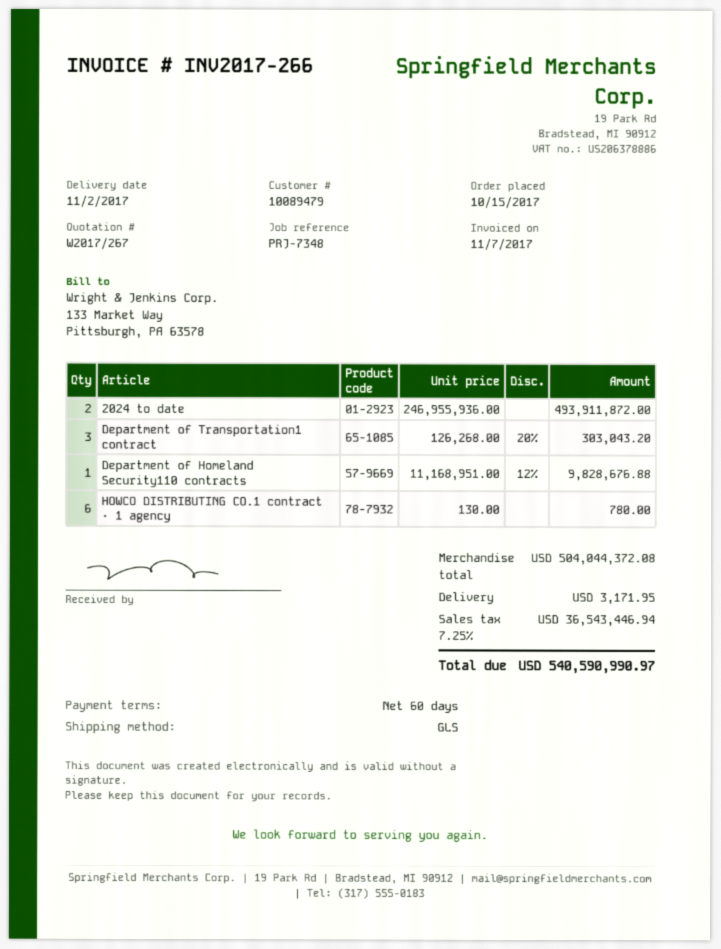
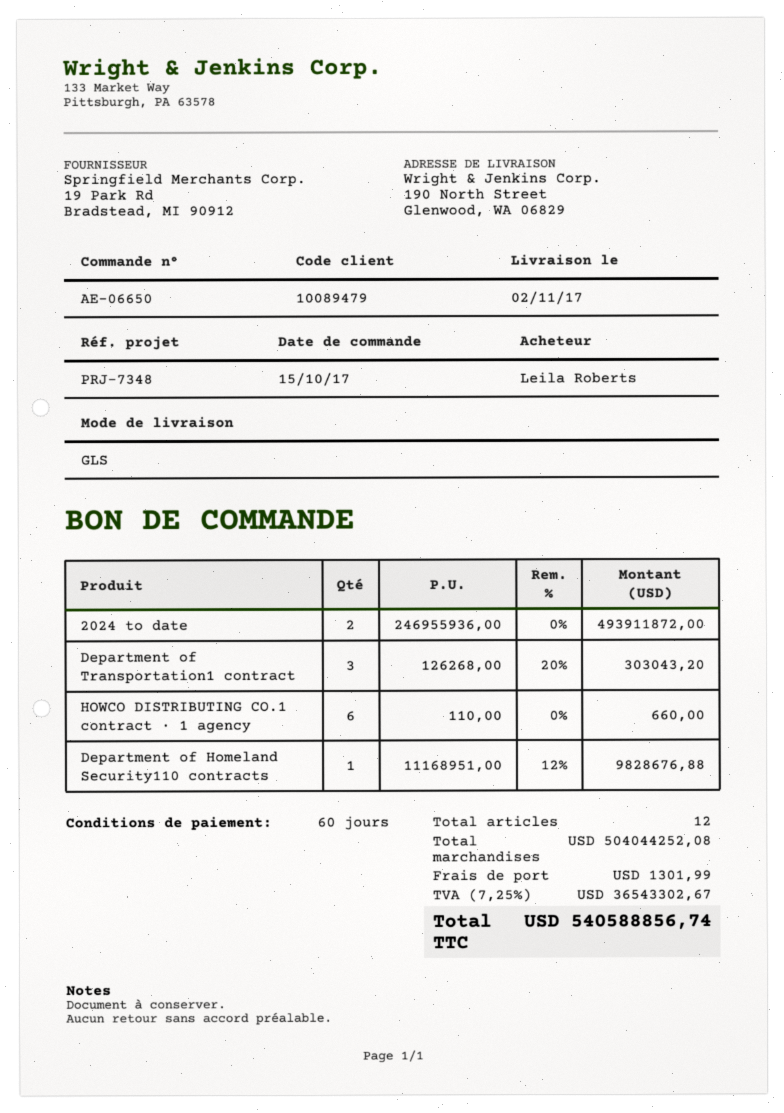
HOWCO DISTRIBUTING CO.1 contract · 1 agency: 6 x 130.00 = 780.00 -> 6 x 110.00 = 660.00
subtotal: 504044372.08 -> 504044252.08
shipping: 3171.95 -> 1301.99
tax: 7.25% = 36543446.94 -> 7.25% = 36543302.67
total: 540590990.97 -> 540588856.74

